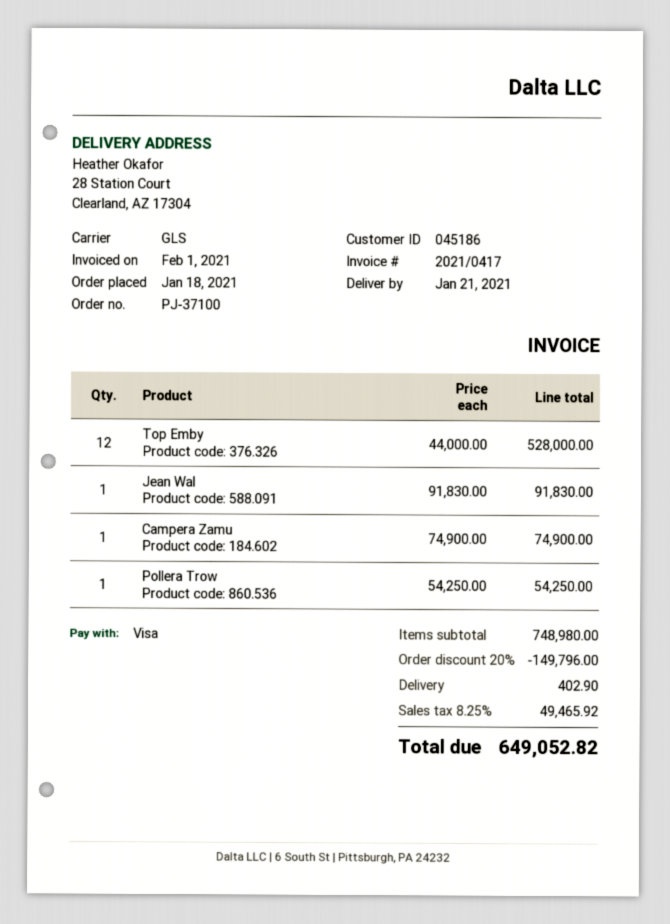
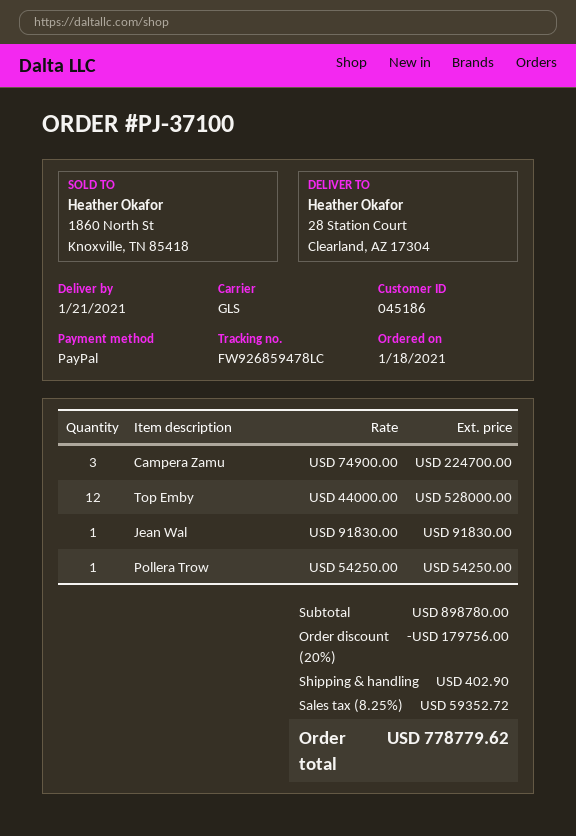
payment method: Visa -> PayPal
Campera Zamu: 1 x 74900.00 = 74900.00 -> 3 x 74900.00 = 224700.00
subtotal: 748980.00 -> 898780.00
discount: 20% = 149796.00 -> 20% = 179756.00
tax: 8.25% = 49465.92 -> 8.25% = 59352.72
total: 649052.82 -> 778779.62

